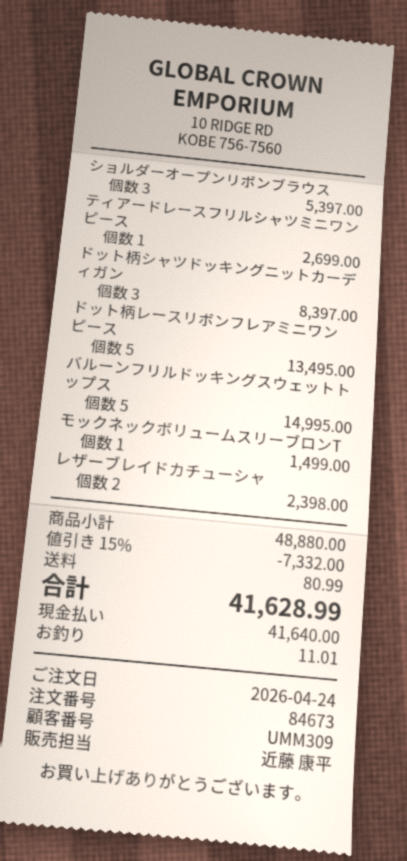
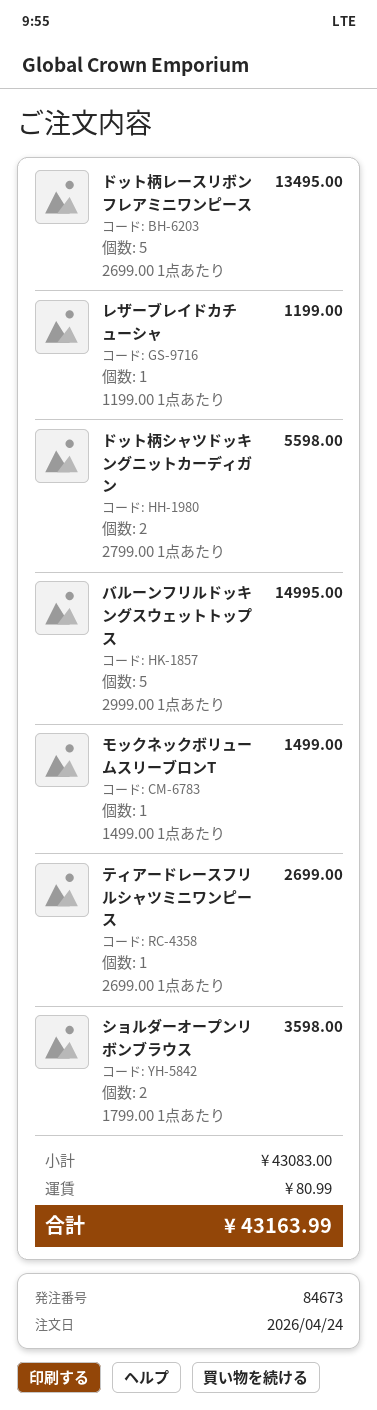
ショルダーオープンリボンブラウス: 3 for 5397.00 -> 2 for 3598.00
ドット柄シャツドッキングニットカーディガン: 3 for 8397.00 -> 2 for 5598.00
レザーブレイドカチューシャ: 2 for 2398.00 -> 1 for 1199.00
subtotal: 48880.00 -> 43083.00
discount: 15% = 7332.00 -> none
total: 41628.99 -> 43163.99

